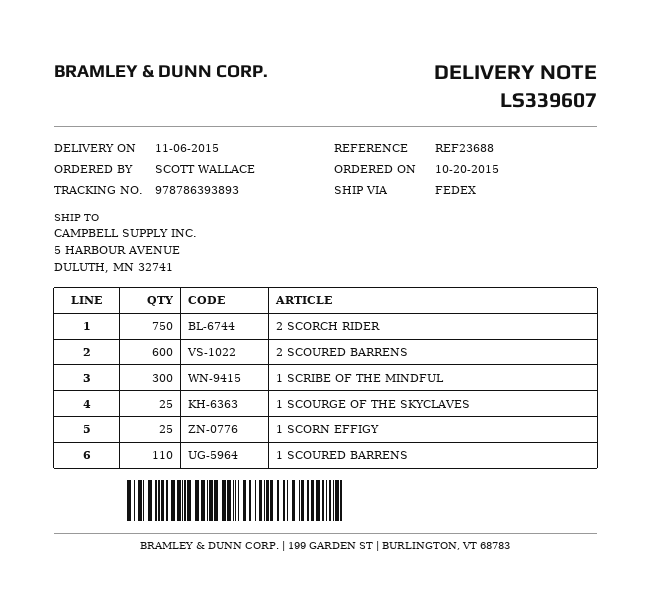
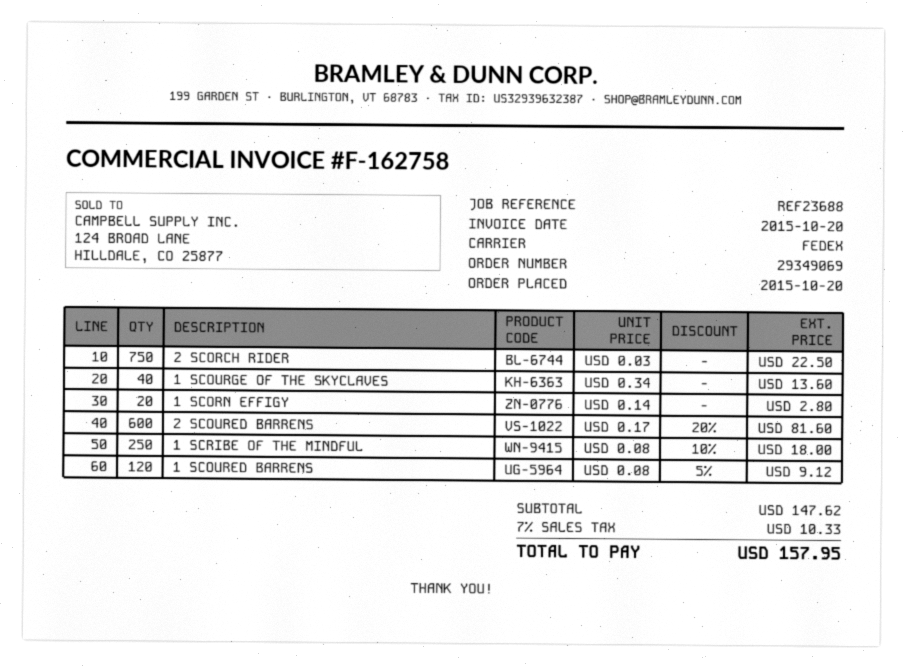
1 SCRIBE OF THE MINDFUL: 300 -> 250
1 SCOURGE OF THE SKYCLAVES: 25 -> 40
1 SCORN EFFIGY: 25 -> 20
1 SCOURED BARRENS: 110 -> 120

